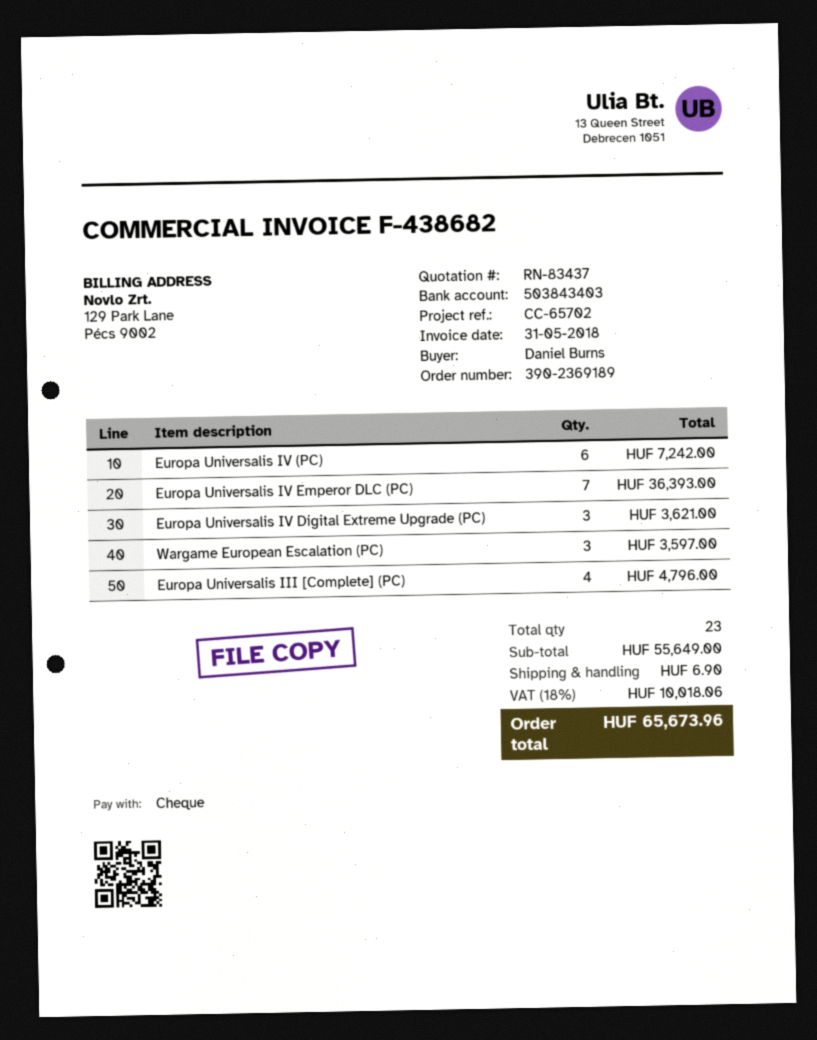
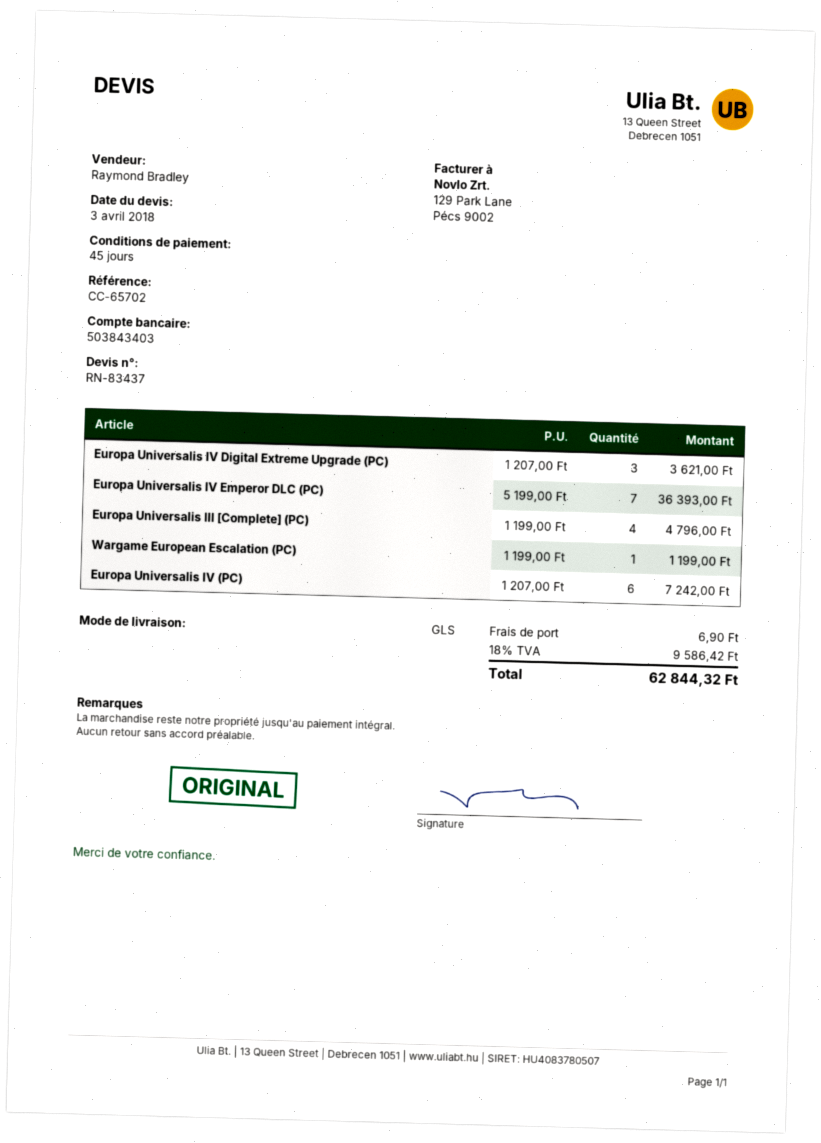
Wargame European Escalation (PC): 3 for 3597.00 -> 1 for 1199.00
tax: 18% = 10018.06 -> 18% = 9586.42
total: 65673.96 -> 62844.32

